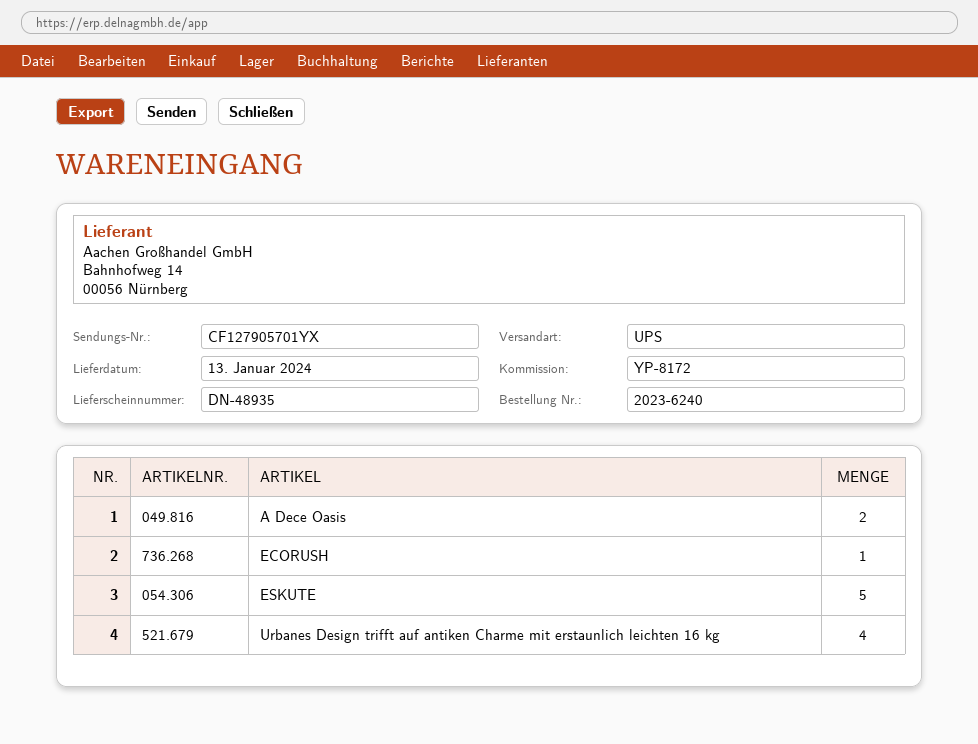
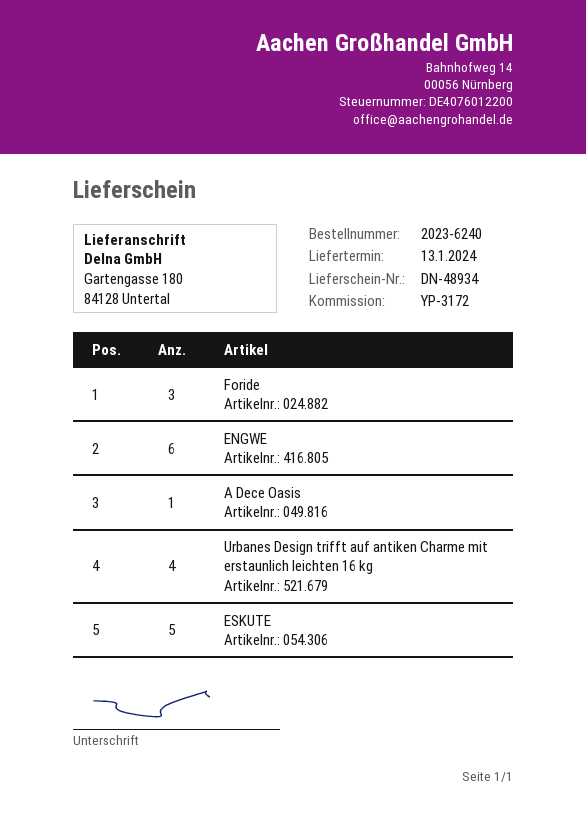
delivery note number: DN-48935 -> DN-48934
reference: YP-8172 -> YP-3172
A Dece Oasis: 2 -> 1
ECORUSH: 1 -> none
Foride: none -> 3
ENGWE: none -> 6

